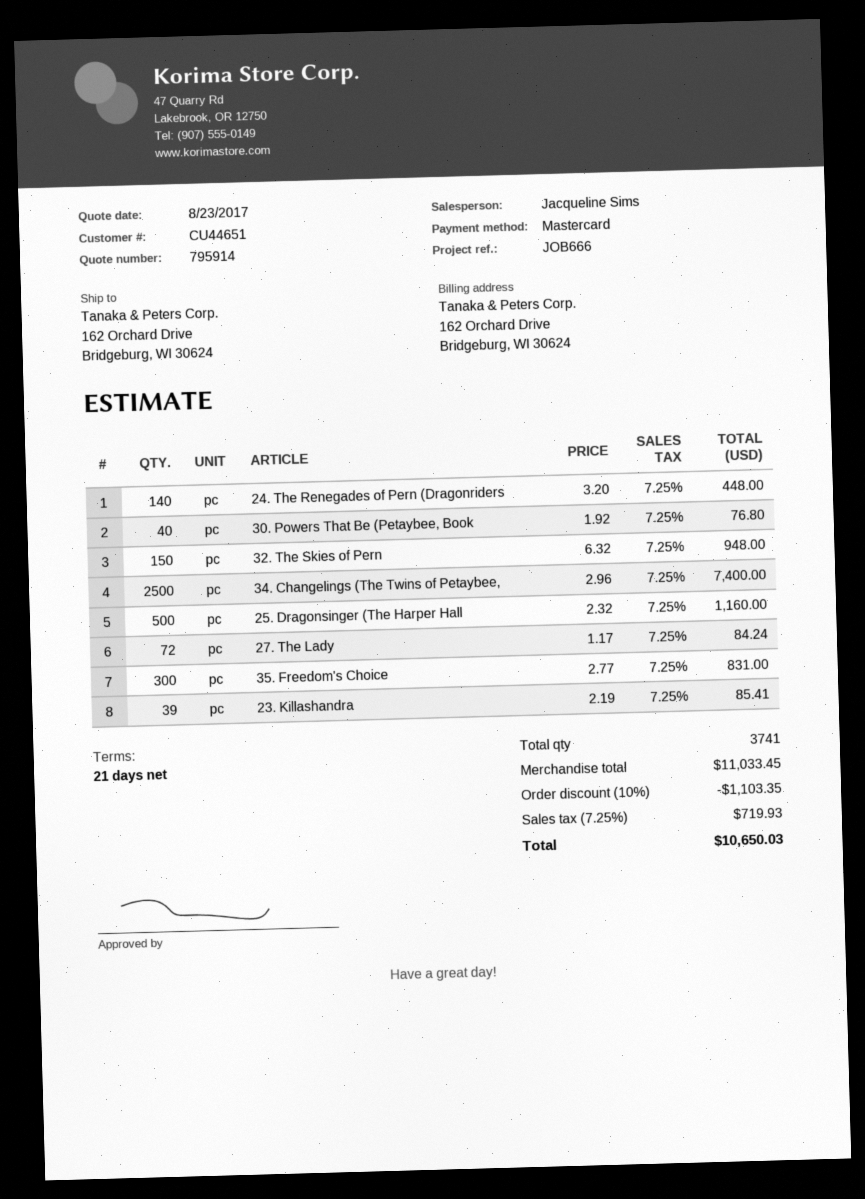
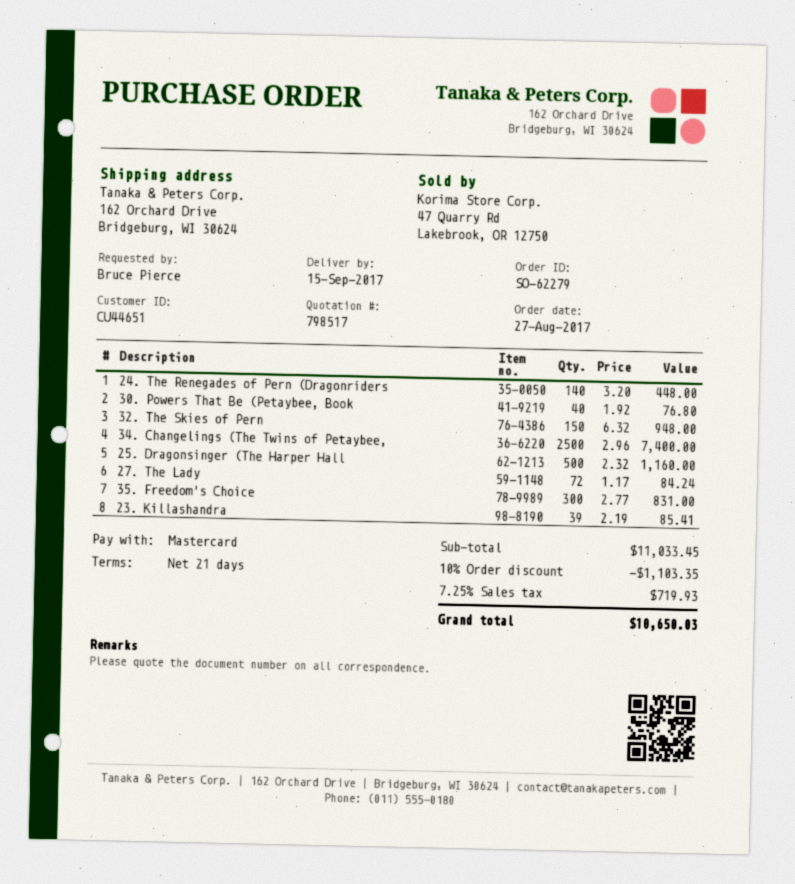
quote number: 795914 -> 798517

